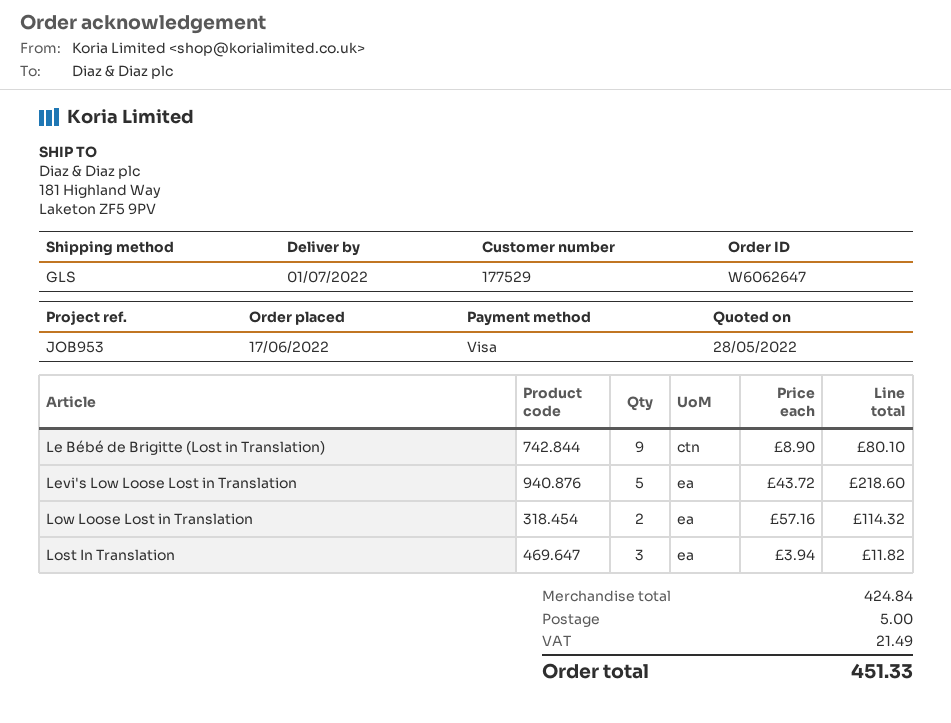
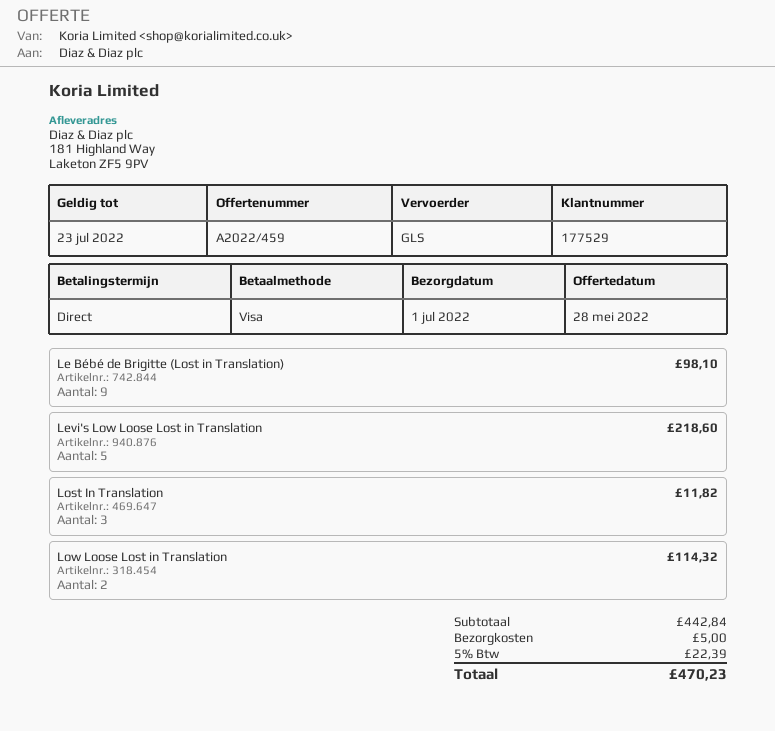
Le Bébé de Brigitte (Lost in Translation): 9 for 80.10 -> 9 for 98.10
subtotal: 424.84 -> 442.84
tax: 21.49 -> 22.39
total: 451.33 -> 470.23

